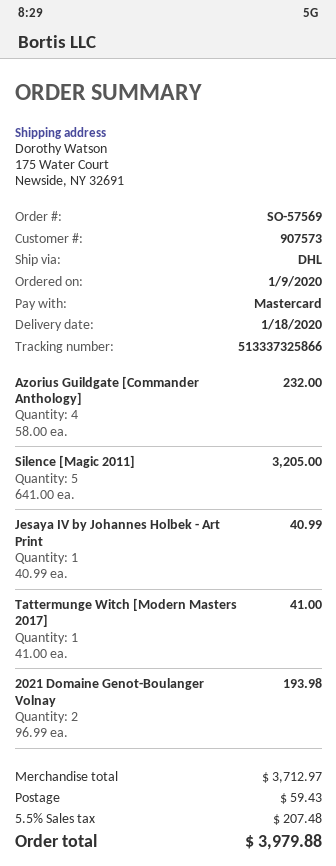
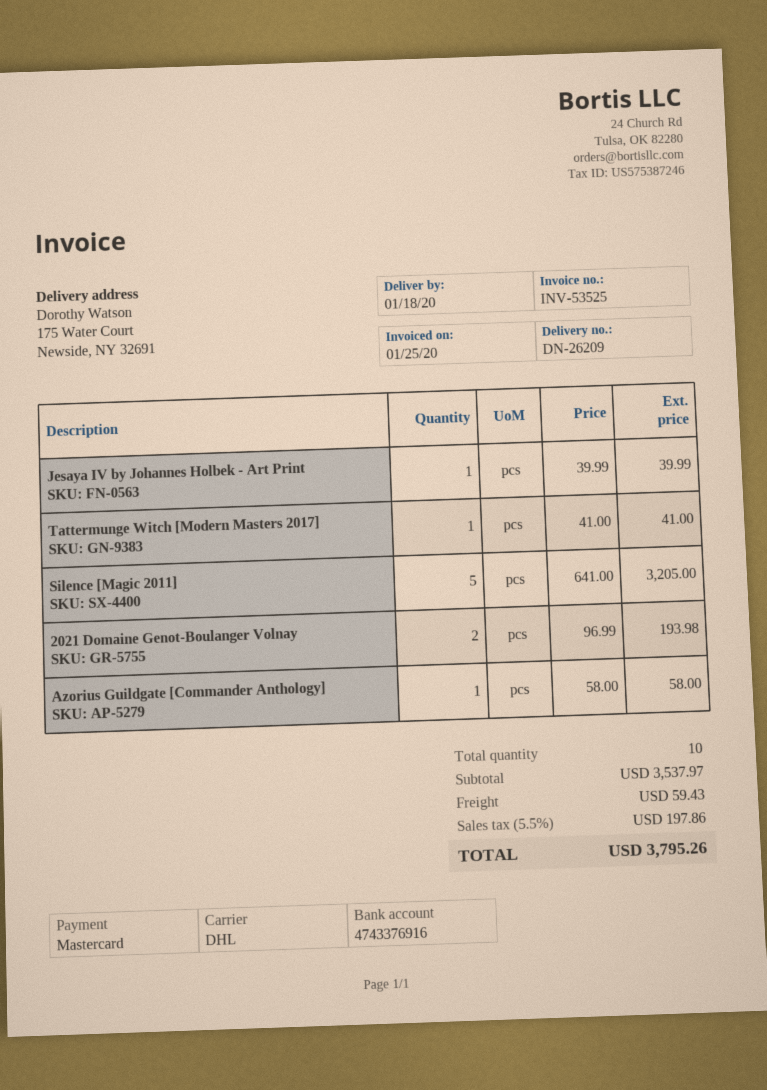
Azorius Guildgate [Commander Anthology]: 4 x 58.00 = 232.00 -> 1 x 58.00 = 58.00
Jesaya IV by Johannes Holbek - Art Print: 1 x 40.99 = 40.99 -> 1 x 39.99 = 39.99
subtotal: 3712.97 -> 3537.97
tax: 5.5% = 207.48 -> 5.5% = 197.86
total: 3979.88 -> 3795.26

